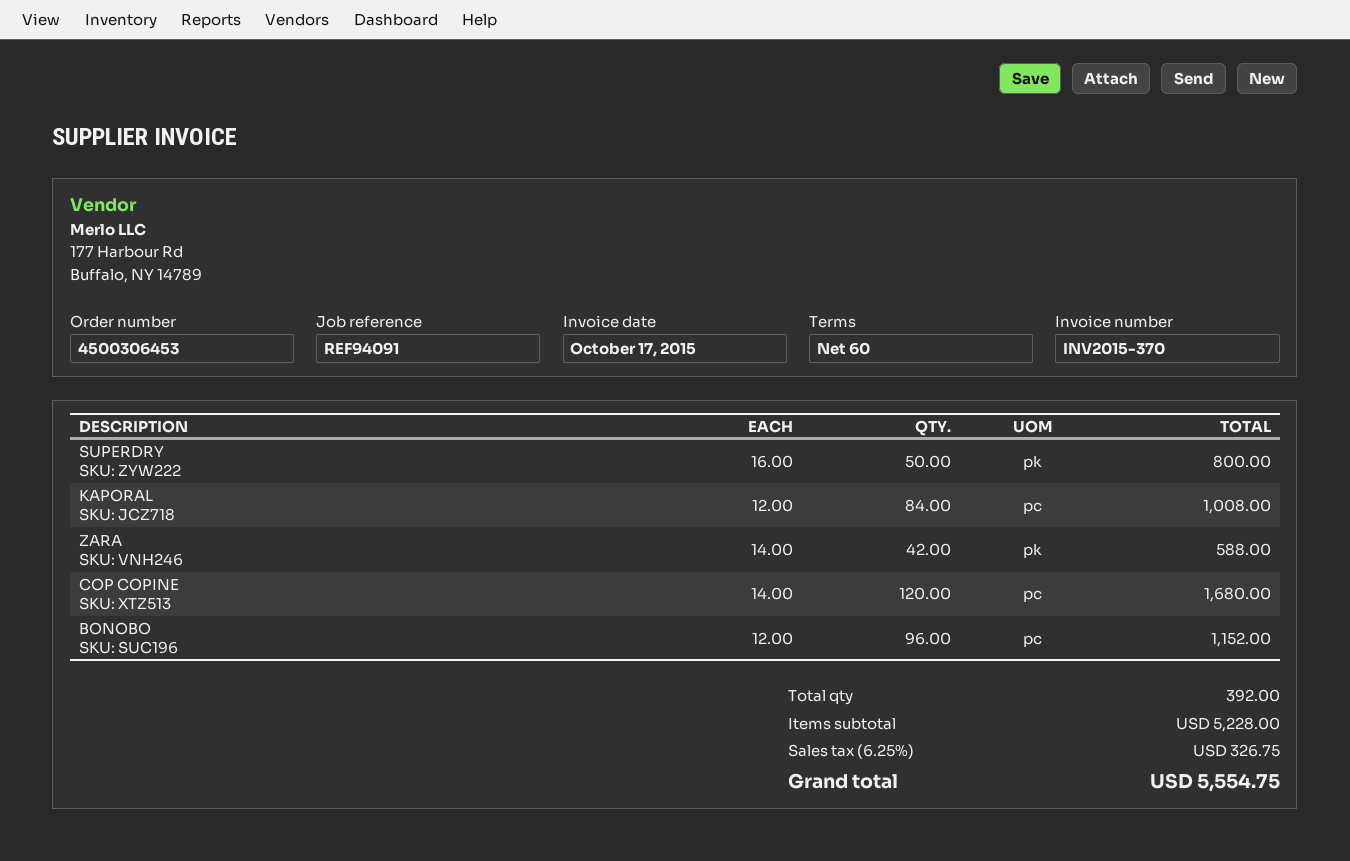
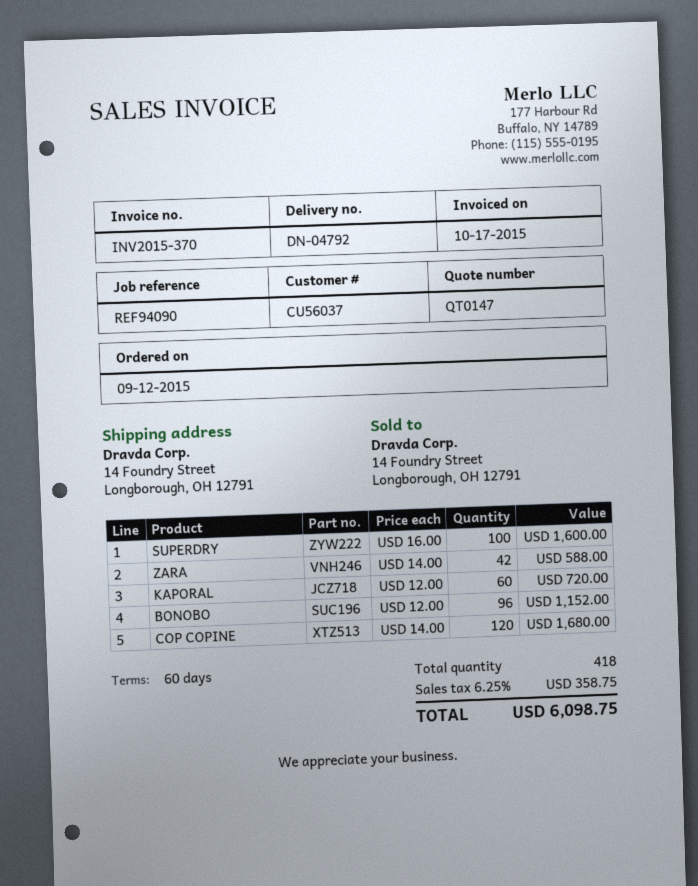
reference: REF94091 -> REF94090
SUPERDRY: 50 x 16.00 = 800.00 -> 100 x 16.00 = 1600.00
KAPORAL: 84 x 12.00 = 1008.00 -> 60 x 12.00 = 720.00
total quantity: 392 -> 418
tax: 6.25% = 326.75 -> 6.25% = 358.75
total: 5554.75 -> 6098.75

